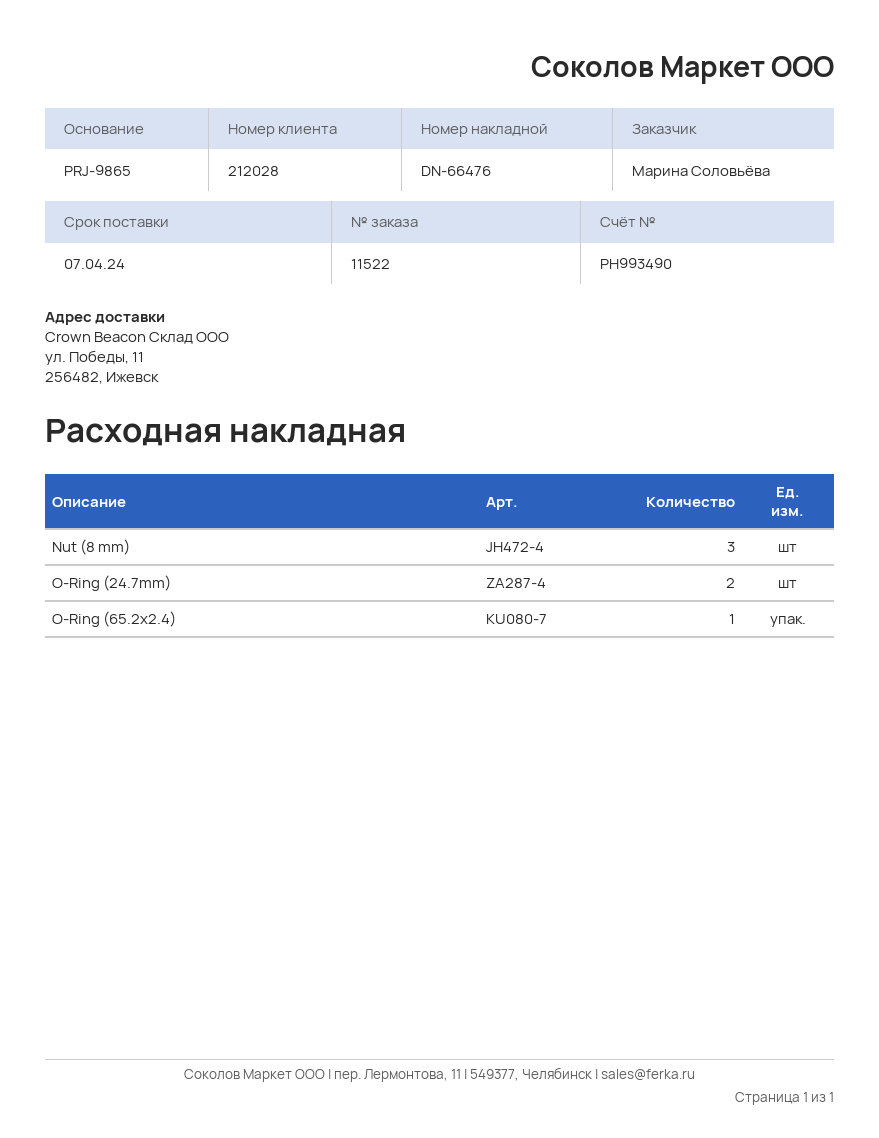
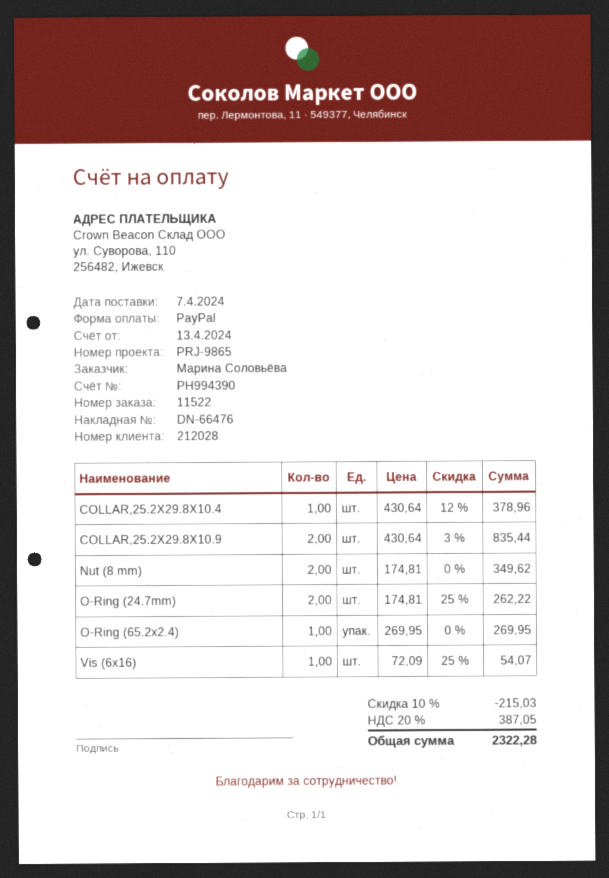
invoice number: PH993490 -> PH994390
Nut (8 mm): 3 -> 2
COLLAR,25.2X29.8X10.4: none -> 1
COLLAR,25.2X29.8X10.9: none -> 2
Vis (6x16): none -> 1

